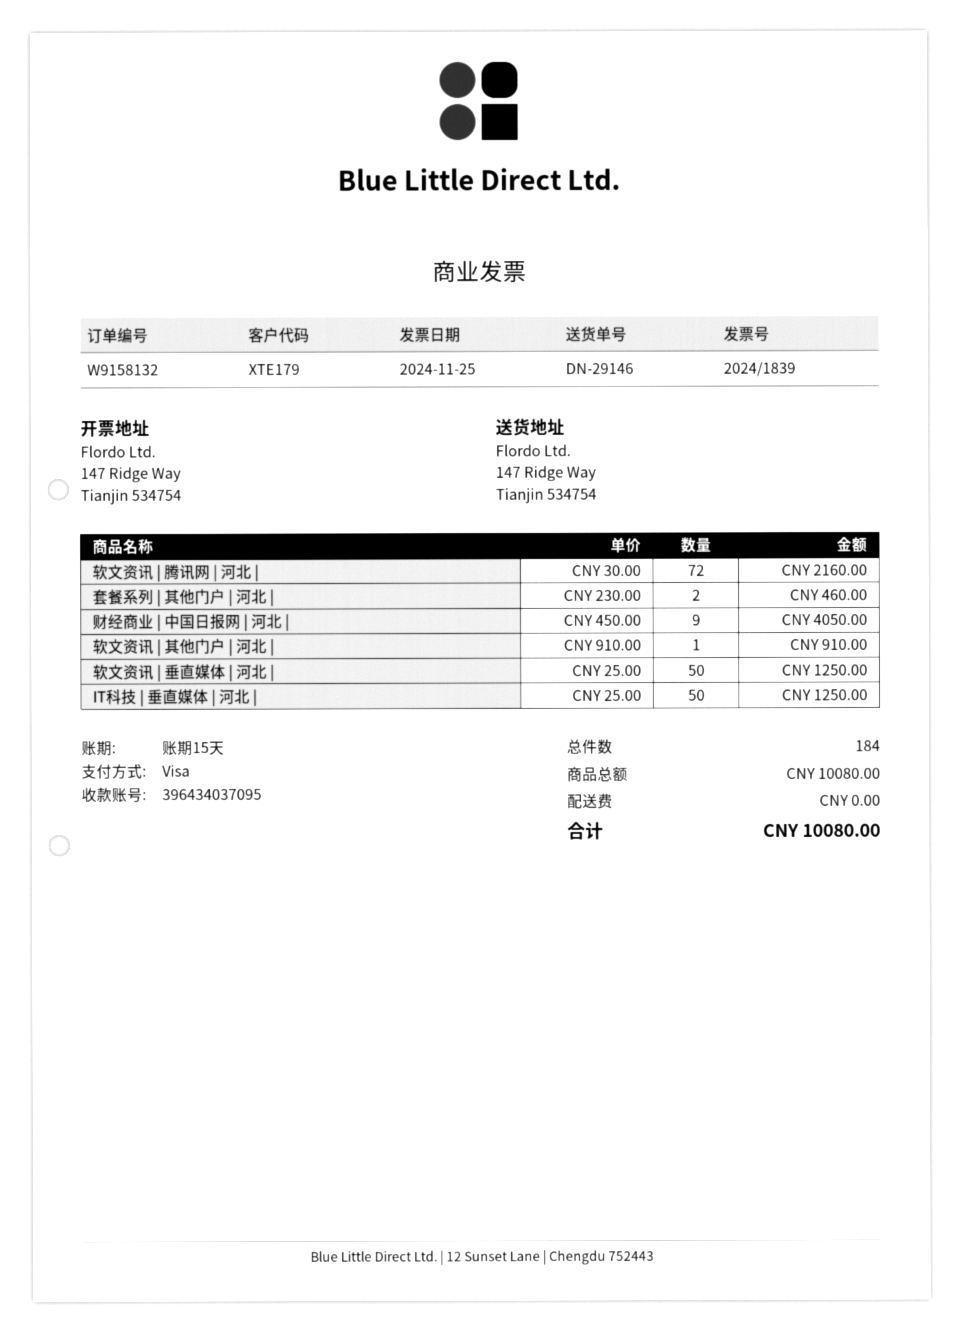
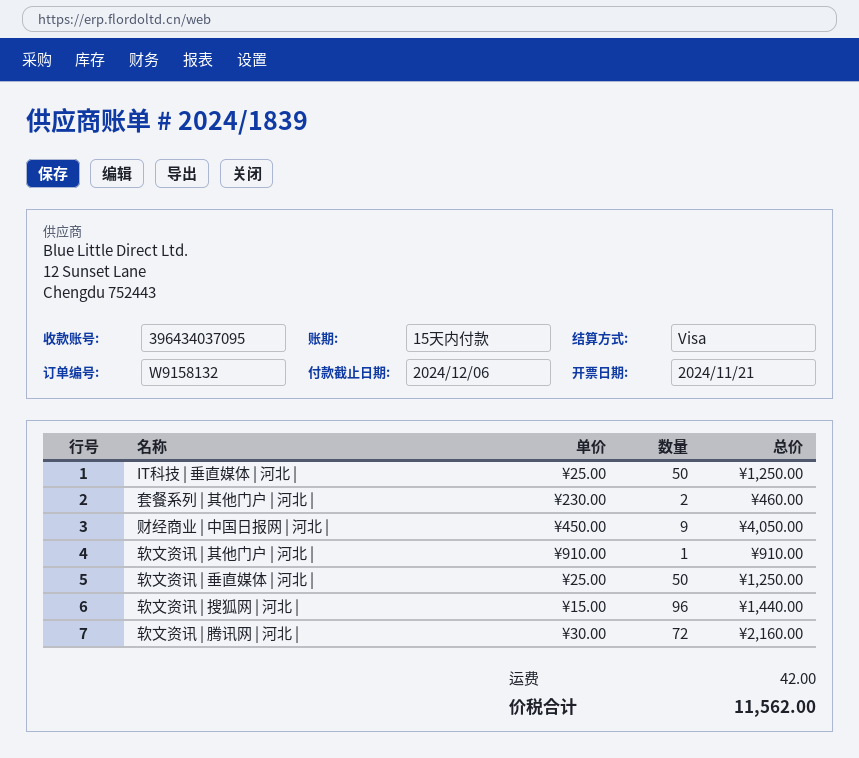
invoice date: 2024-11-25 -> 2024-11-21
软文资讯 | 搜狐网 | 河北 |: none -> 96 x 15.00 = 1440.00
shipping: 0.00 -> 42.00
total: 10080.00 -> 11562.00

